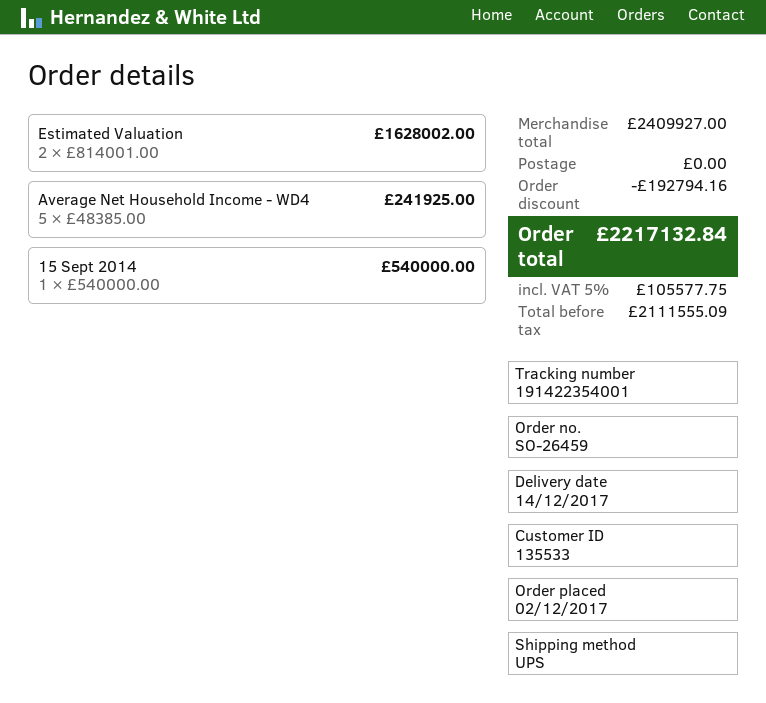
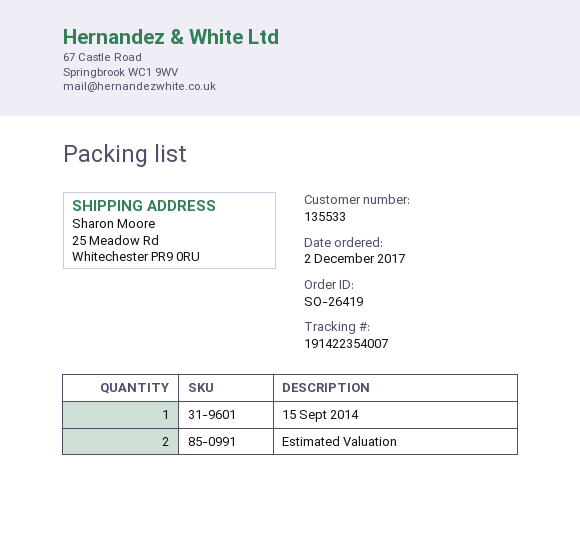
order number: SO-26459 -> SO-26419
tracking number: 191422354001 -> 191422354007
Average Net Household Income - WD4: 5 -> none

